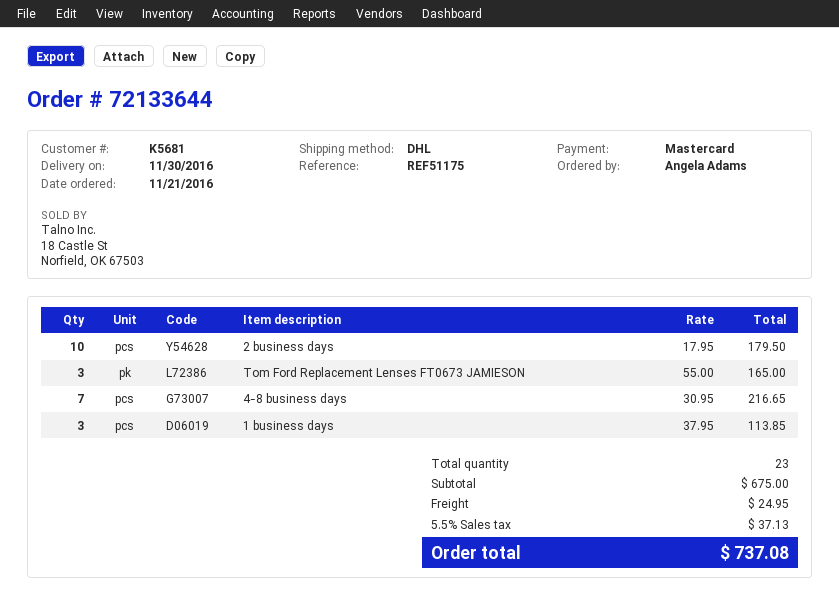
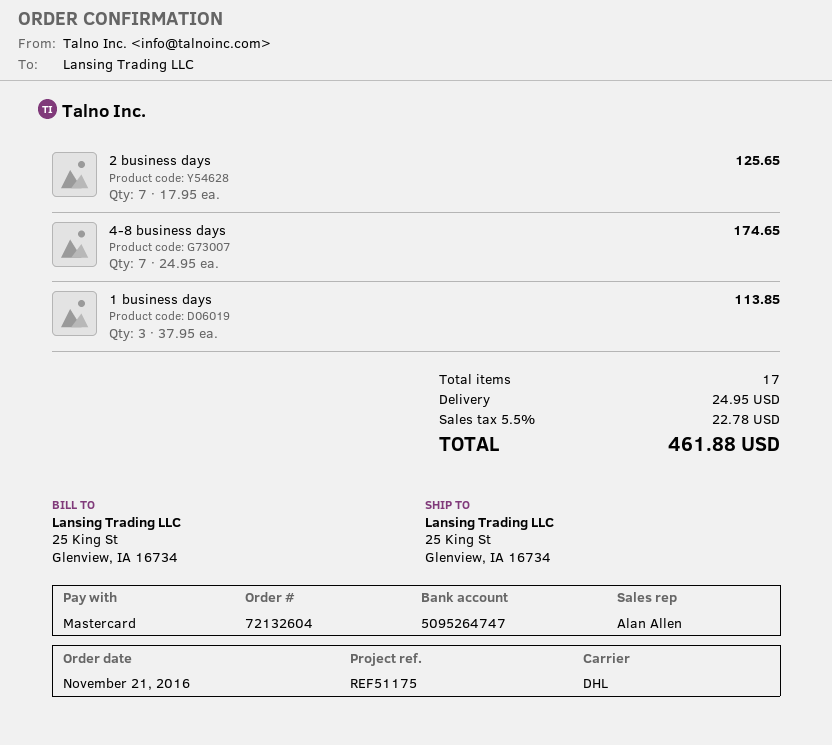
order number: 72133644 -> 72132604
2 business days: 10 x 17.95 = 179.50 -> 7 x 17.95 = 125.65
Tom Ford Replacement Lenses FT0673 JAMIESON: 3 x 55.00 = 165.00 -> none
4-8 business days: 7 x 30.95 = 216.65 -> 7 x 24.95 = 174.65
total quantity: 23 -> 17
tax: 5.5% = 37.13 -> 5.5% = 22.78
total: 737.08 -> 461.88

